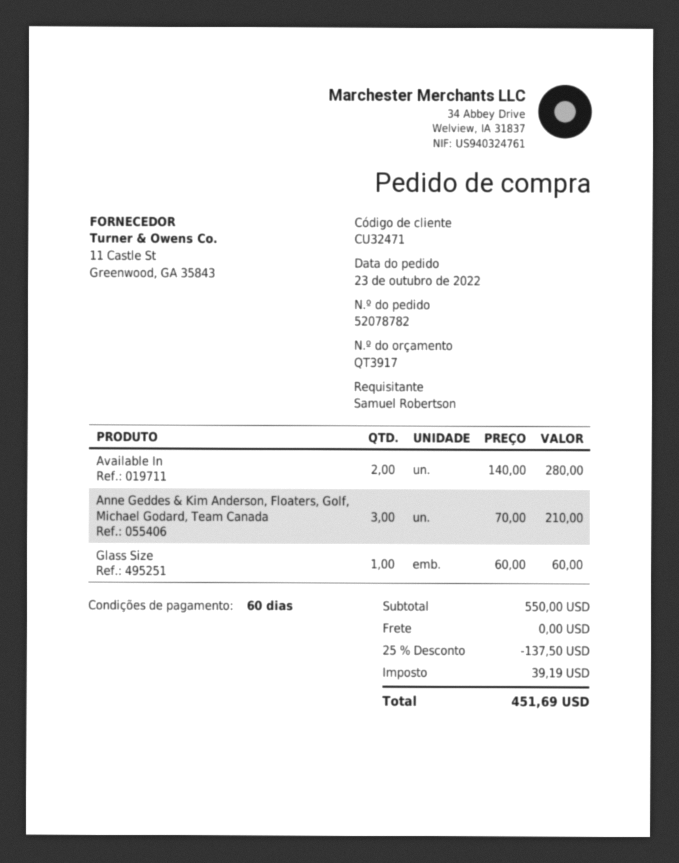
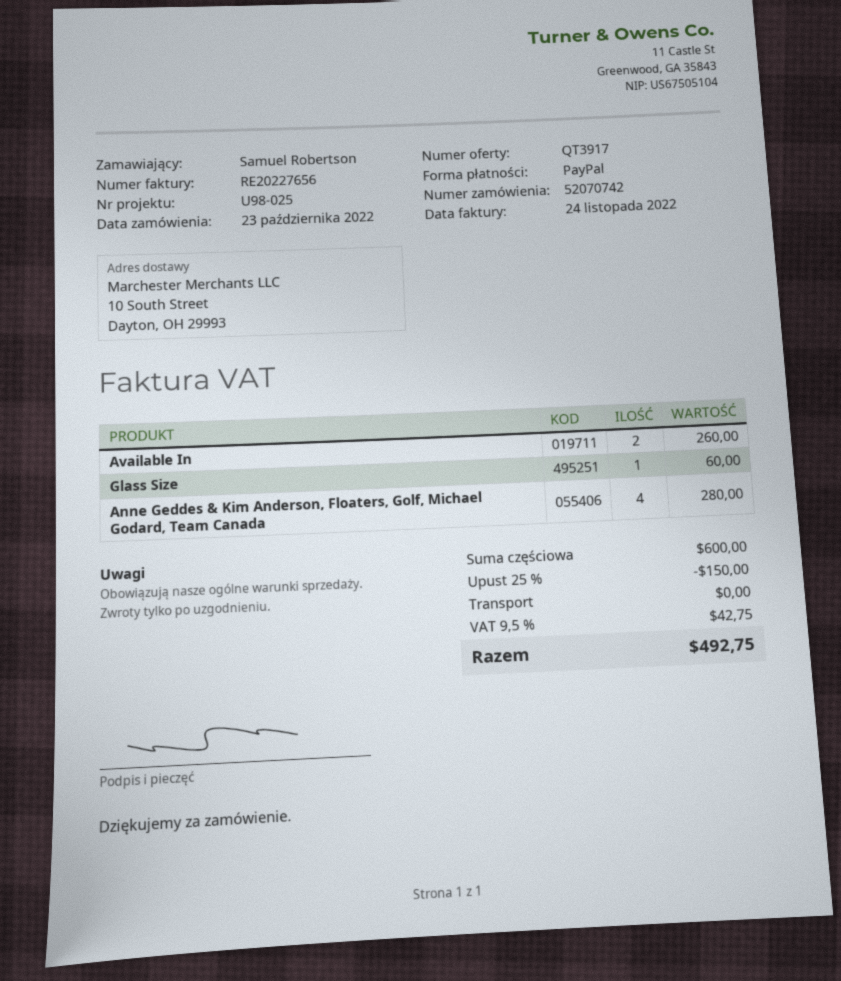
order number: 52078782 -> 52070742
Available In: 2 for 280.00 -> 2 for 260.00
Anne Geddes & Kim Anderson, Floaters, Golf, Michael Godard, Team Canada: 3 for 210.00 -> 4 for 280.00
subtotal: 550.00 -> 600.00
discount: 25% = 137.50 -> 25% = 150.00
tax: 39.19 -> 42.75
total: 451.69 -> 492.75

